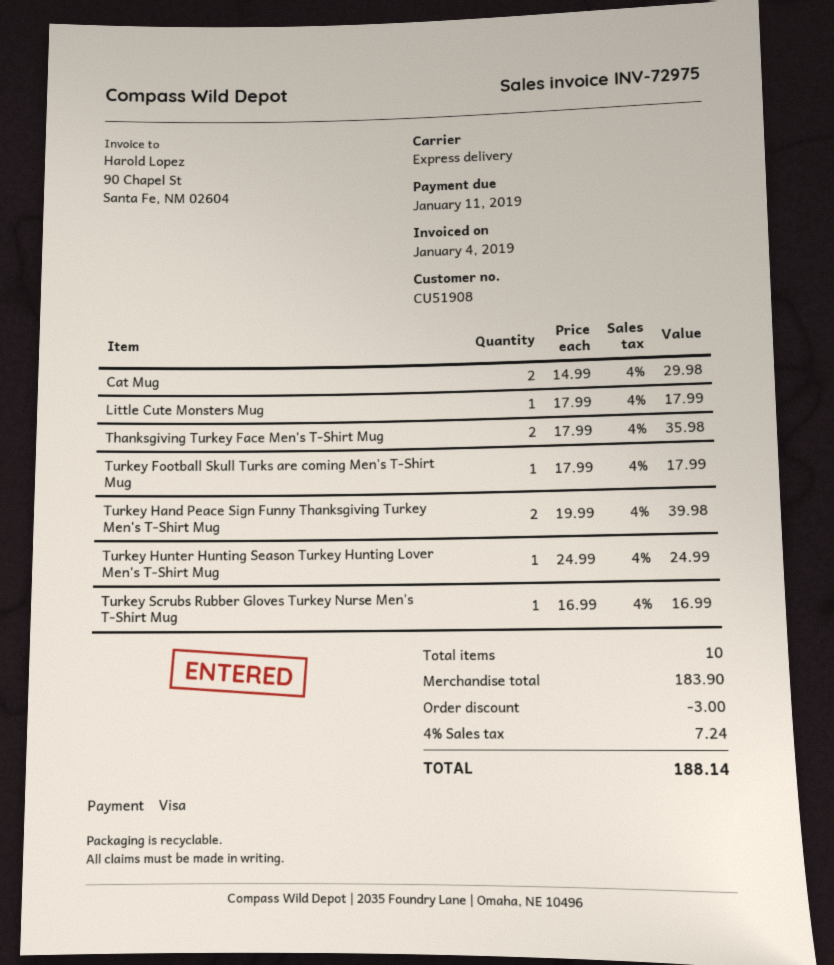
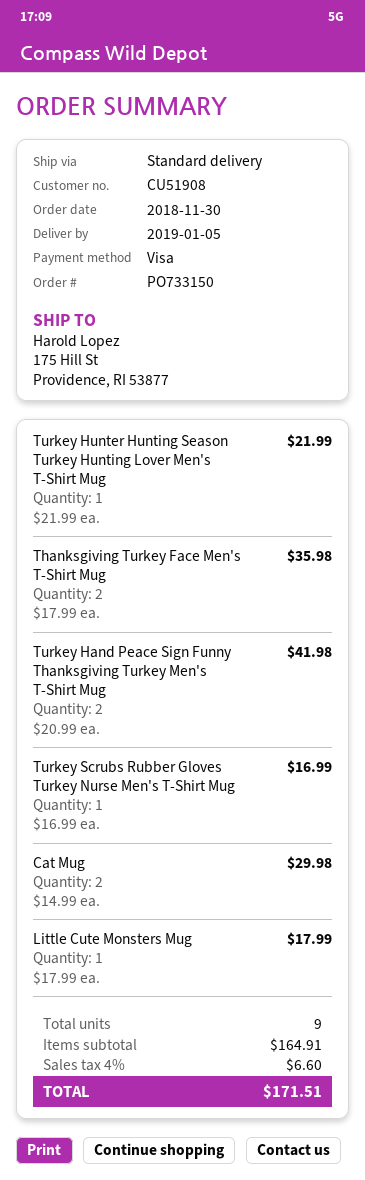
shipping method: express -> standard
Turkey Football Skull Turks are coming Men's T-Shirt Mug: 1 x 17.99 = 17.99 -> none
Turkey Hand Peace Sign Funny Thanksgiving Turkey Men's T-Shirt Mug: 2 x 19.99 = 39.98 -> 2 x 20.99 = 41.98
Turkey Hunter Hunting Season Turkey Hunting Lover Men's T-Shirt Mug: 1 x 24.99 = 24.99 -> 1 x 21.99 = 21.99
total quantity: 10 -> 9
subtotal: 183.90 -> 164.91
discount: 3.00 -> none
tax: 4% = 7.24 -> 4% = 6.60
total: 188.14 -> 171.51

